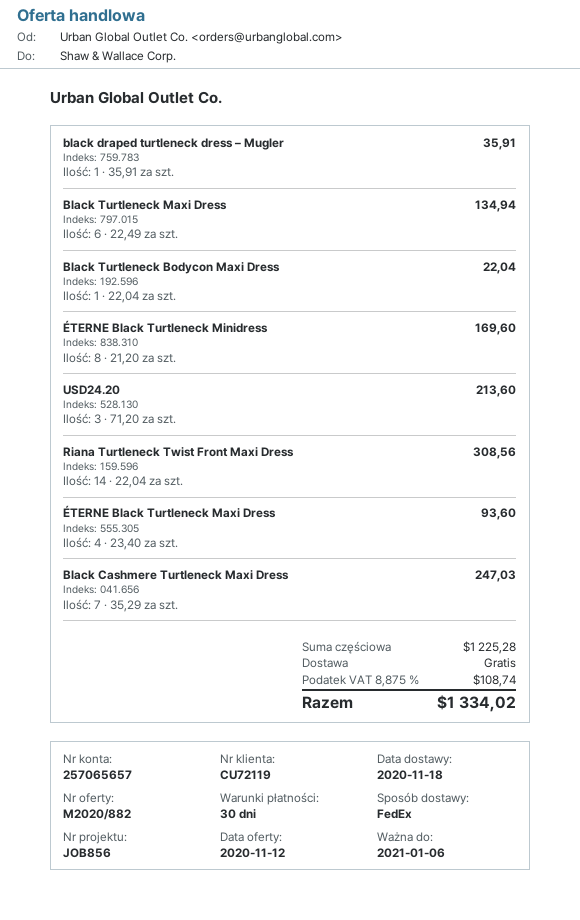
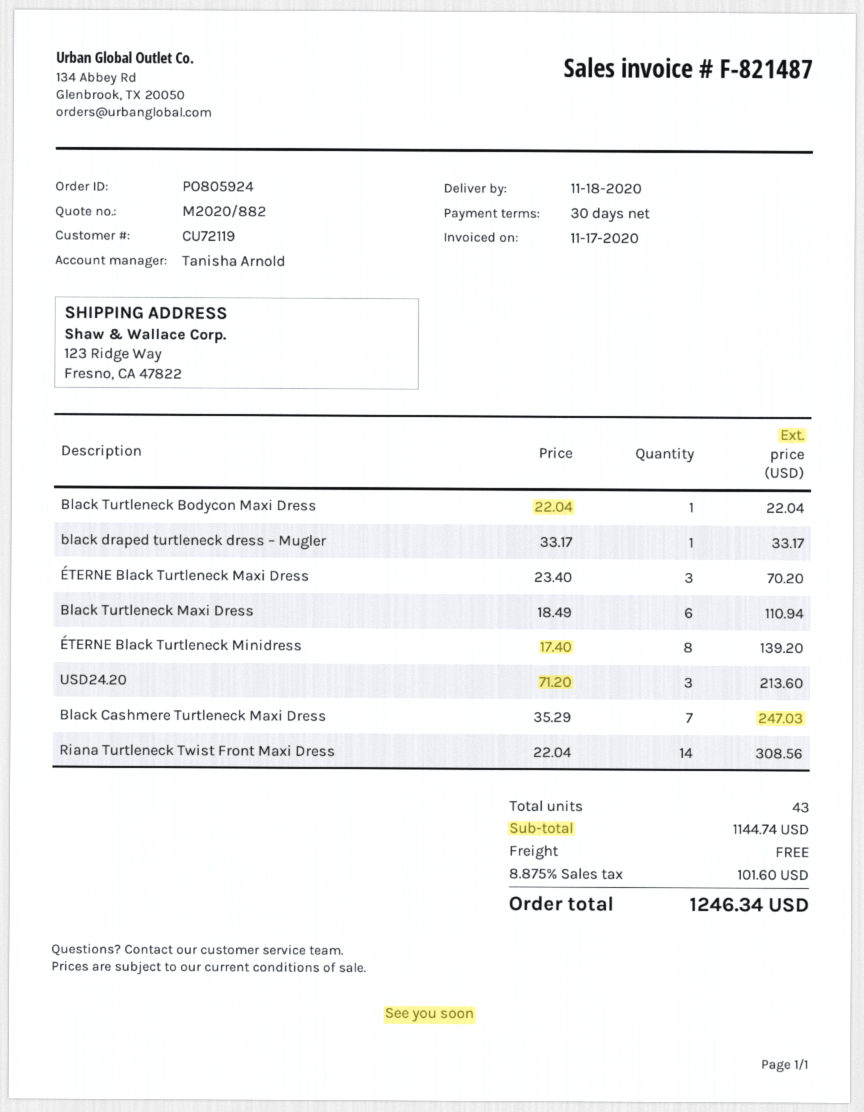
black draped turtleneck dress – Mugler: 1 x 35.91 = 35.91 -> 1 x 33.17 = 33.17
Black Turtleneck Maxi Dress: 6 x 22.49 = 134.94 -> 6 x 18.49 = 110.94
ÉTERNE Black Turtleneck Minidress: 8 x 21.20 = 169.60 -> 8 x 17.40 = 139.20
ÉTERNE Black Turtleneck Maxi Dress: 4 x 23.40 = 93.60 -> 3 x 23.40 = 70.20
subtotal: 1225.28 -> 1144.74
tax: 8.875% = 108.74 -> 8.875% = 101.60
total: 1334.02 -> 1246.34

